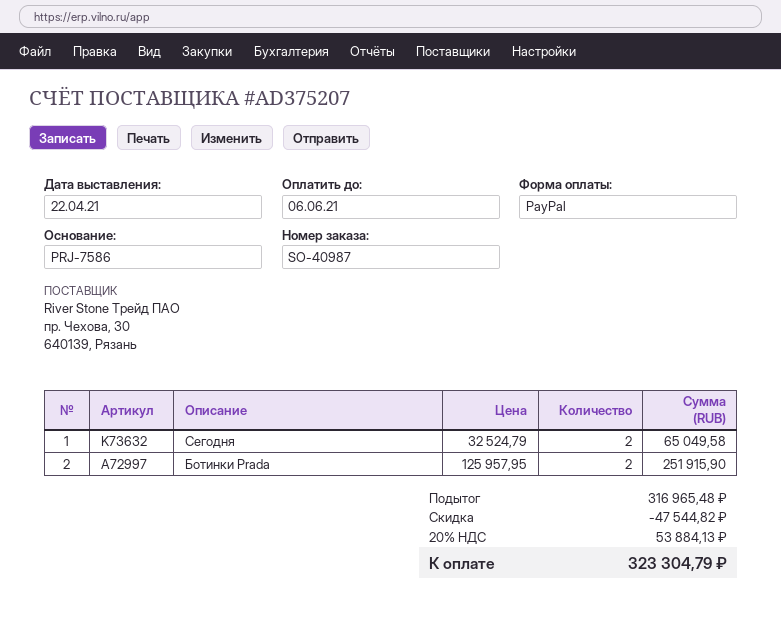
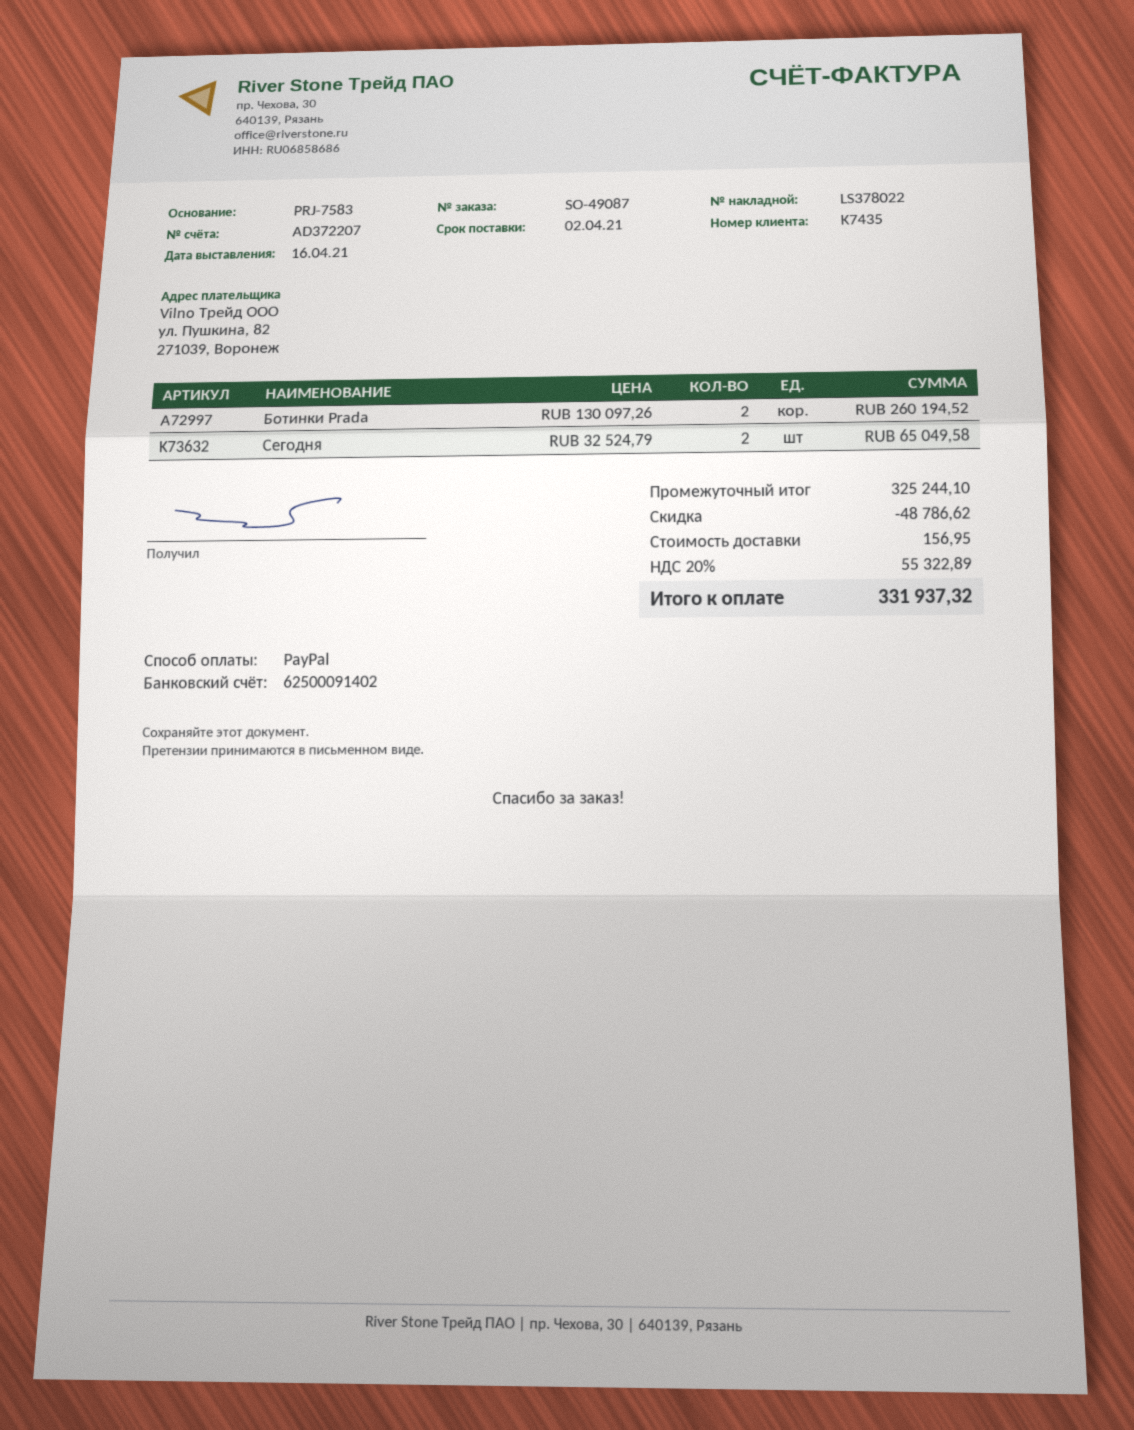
order number: SO-40987 -> SO-49087
invoice number: AD375207 -> AD372207
invoice date: 2021-04-22 -> 2021-04-16
reference: PRJ-7586 -> PRJ-7583
Ботинки Prada: 2 x 125957.95 = 251915.90 -> 2 x 130097.26 = 260194.52
subtotal: 316965.48 -> 325244.10
discount: 47544.82 -> 48786.62
shipping: none -> 156.95
tax: 20% = 53884.13 -> 20% = 55322.89
total: 323304.79 -> 331937.32

